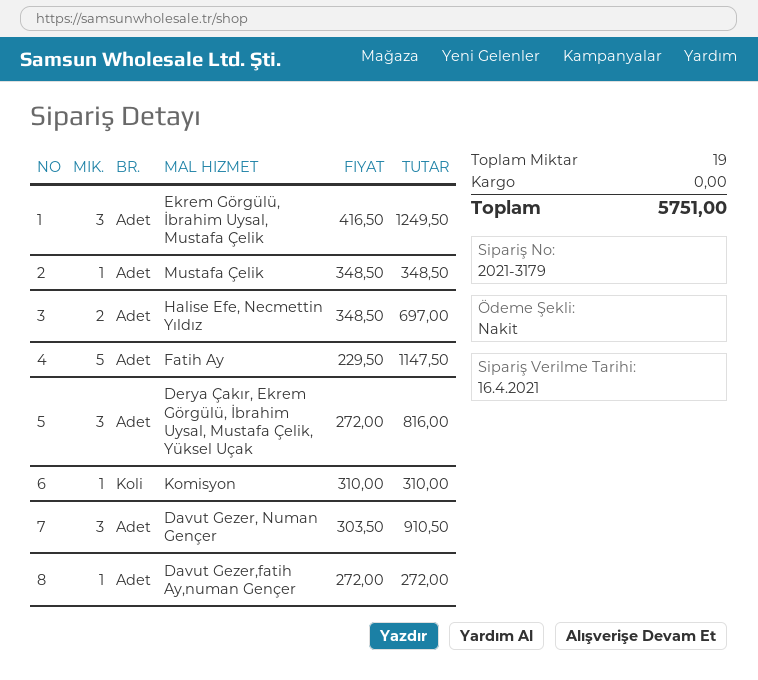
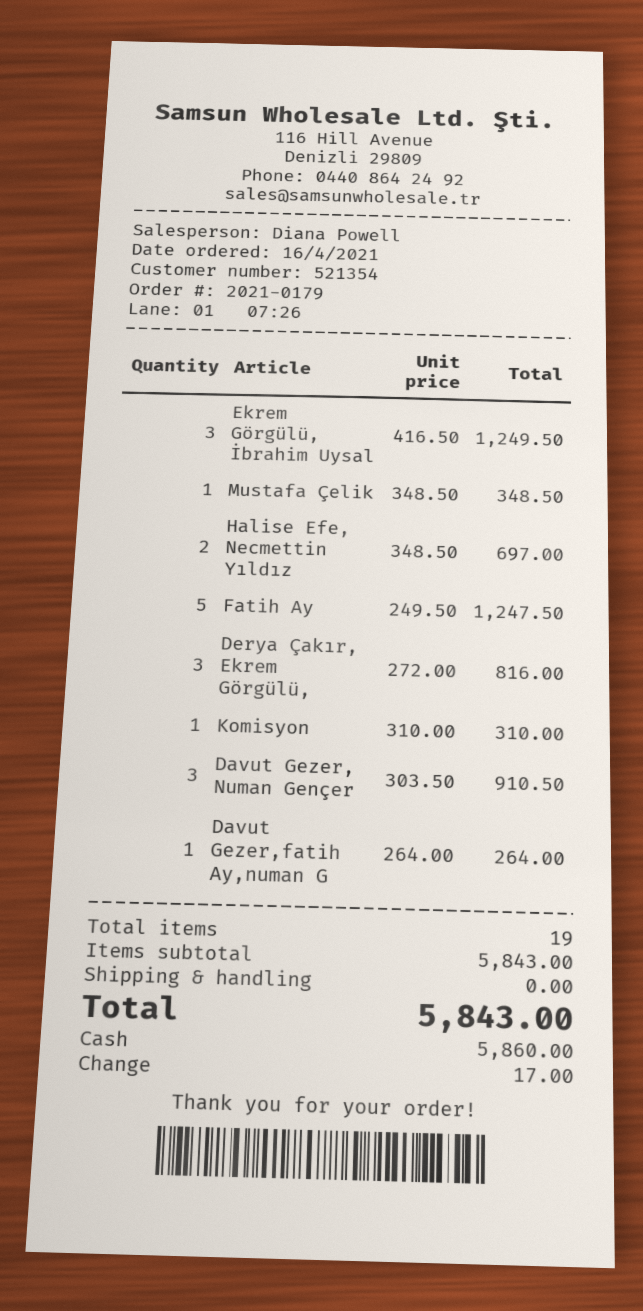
order number: 2021-3179 -> 2021-0179
Fatih Ay: 5 x 229.50 = 1147.50 -> 5 x 249.50 = 1247.50
Davut Gezer,fatih Ay,numan Gençer: 1 x 272.00 = 272.00 -> 1 x 264.00 = 264.00
total: 5751.00 -> 5843.00

